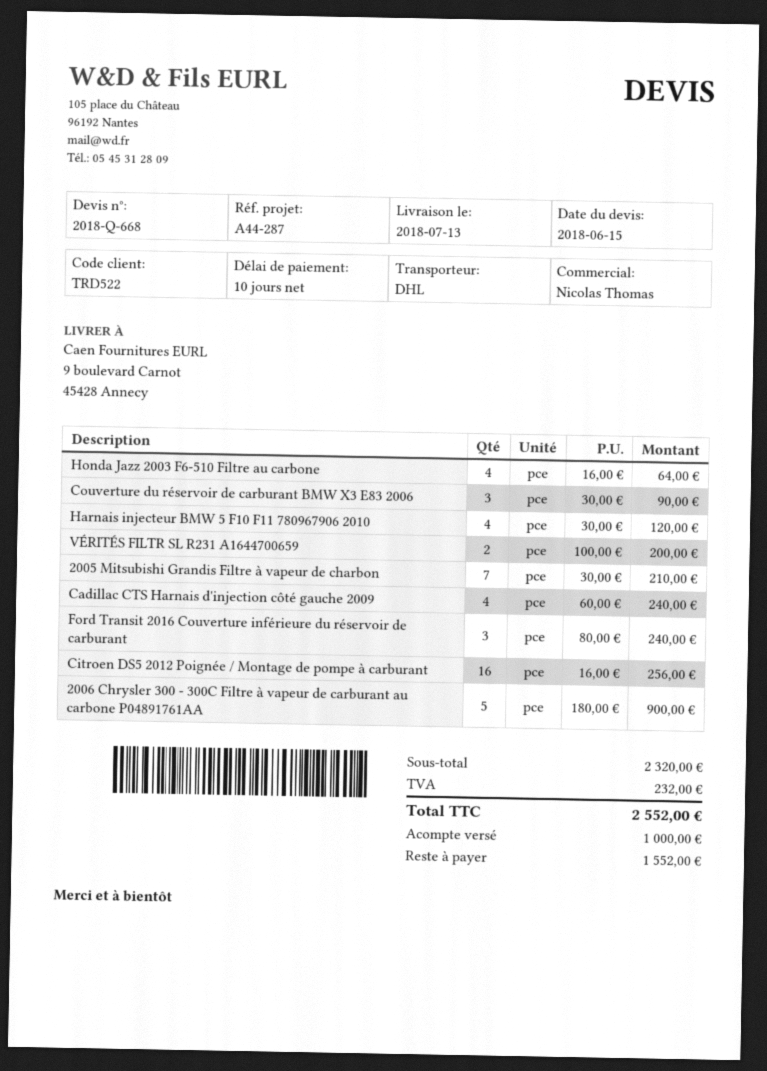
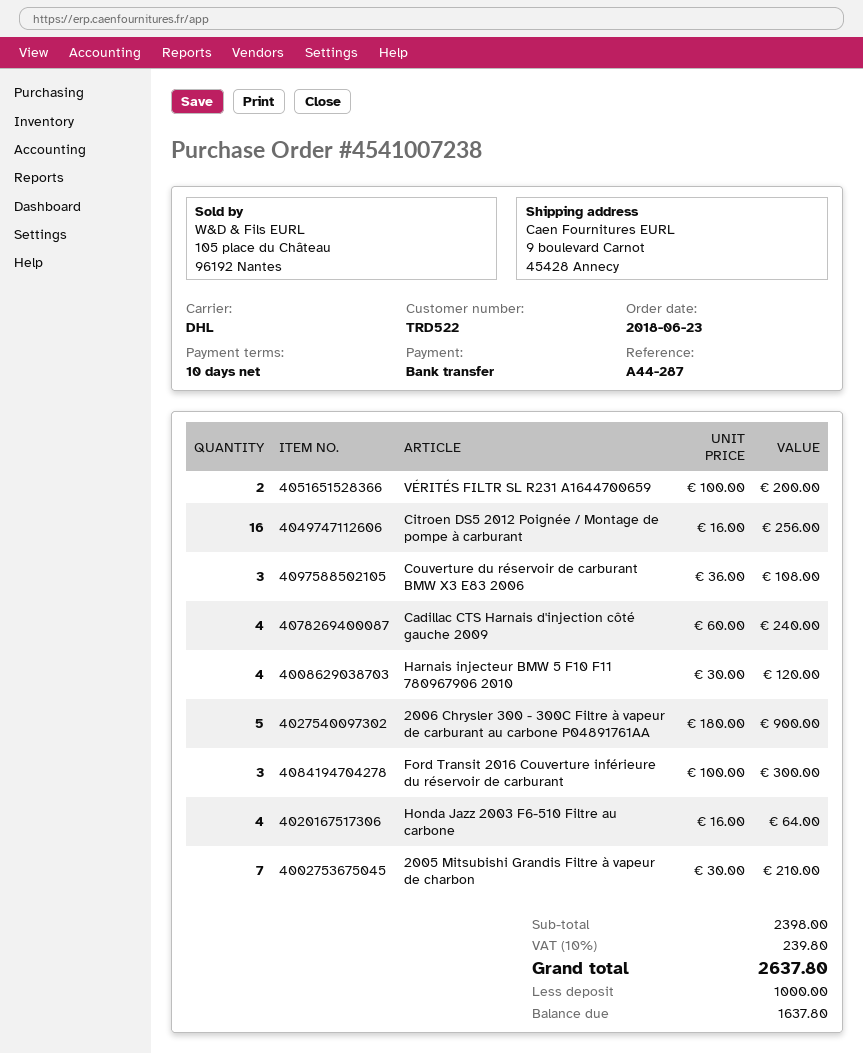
Couverture du réservoir de carburant BMW X3 E83 2006: 3 x 30.00 = 90.00 -> 3 x 36.00 = 108.00
Ford Transit 2016 Couverture inférieure du réservoir de carburant: 3 x 80.00 = 240.00 -> 3 x 100.00 = 300.00
subtotal: 2320.00 -> 2398.00
tax: 232.00 -> 239.80
total: 2552.00 -> 2637.80
balance: 1552.00 -> 1637.80

